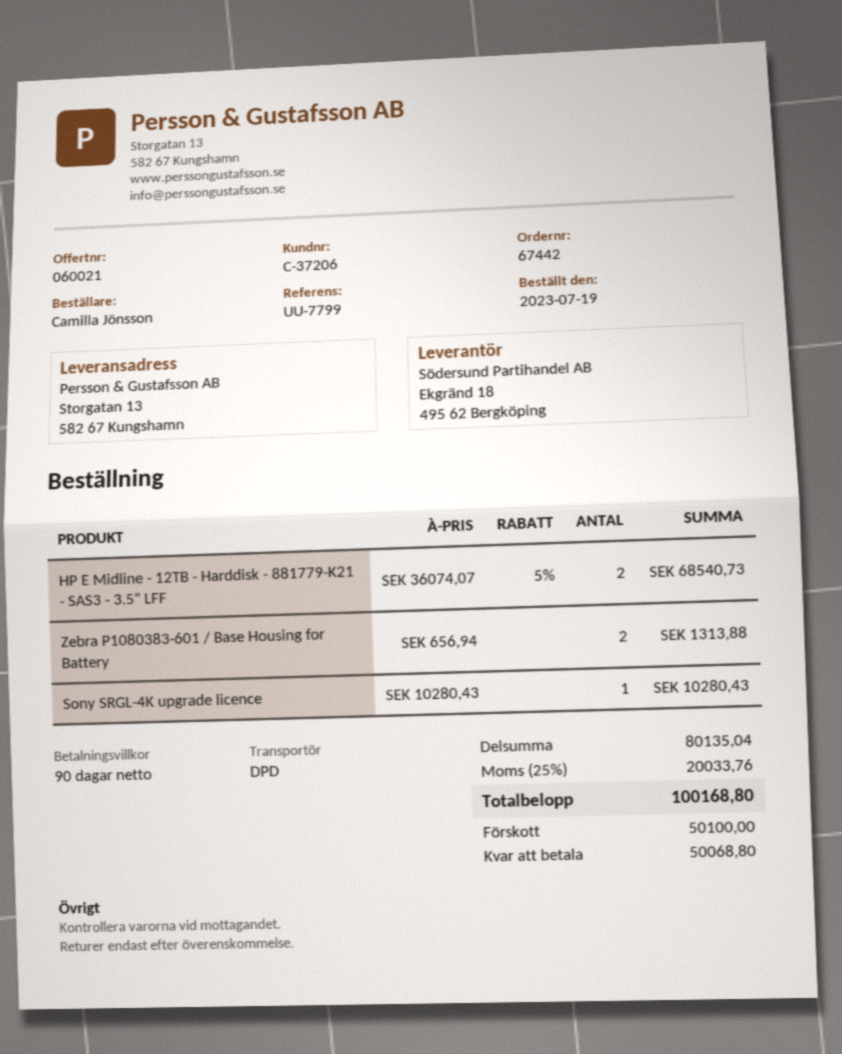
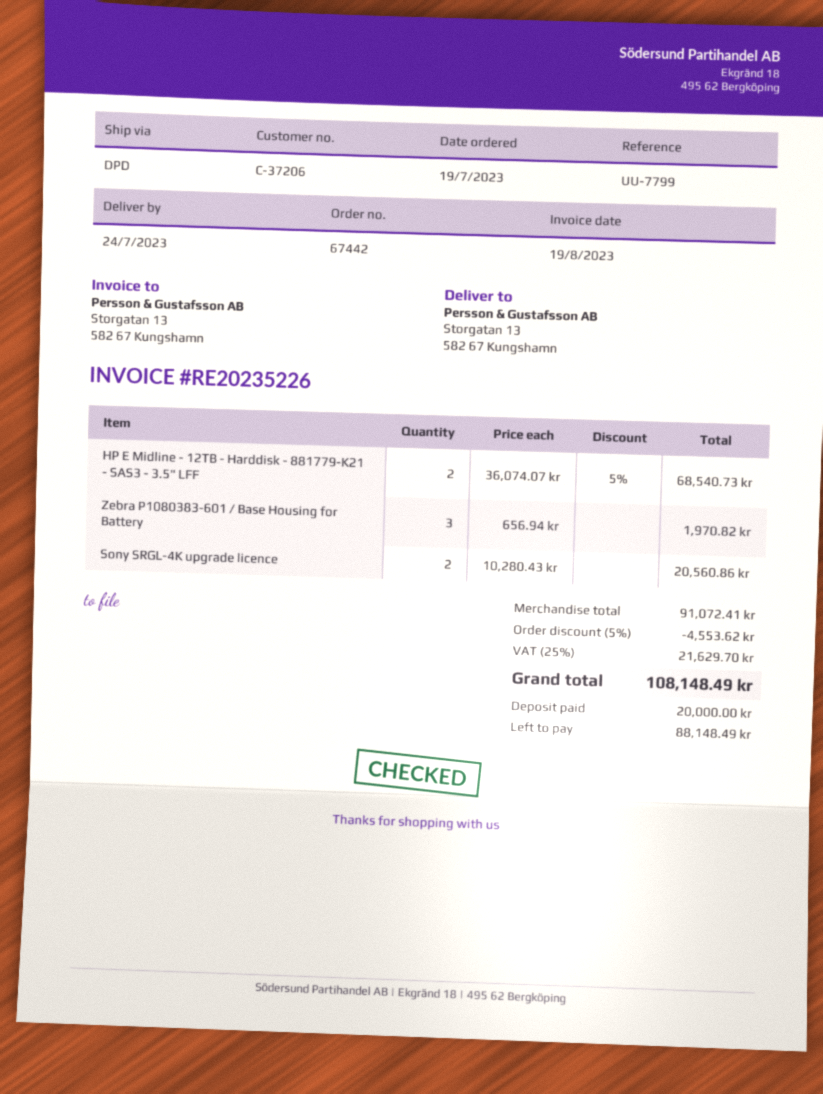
Zebra P1080383-601 / Base Housing for Battery: 2 x 656.94 = 1313.88 -> 3 x 656.94 = 1970.82
Sony SRGL-4K upgrade licence: 1 x 10280.43 = 10280.43 -> 2 x 10280.43 = 20560.86
subtotal: 80135.04 -> 91072.41
discount: none -> 5% = 4553.62
tax: 25% = 20033.76 -> 25% = 21629.70
total: 100168.80 -> 108148.49
deposit: 50100.00 -> 20000.00
balance: 50068.80 -> 88148.49

